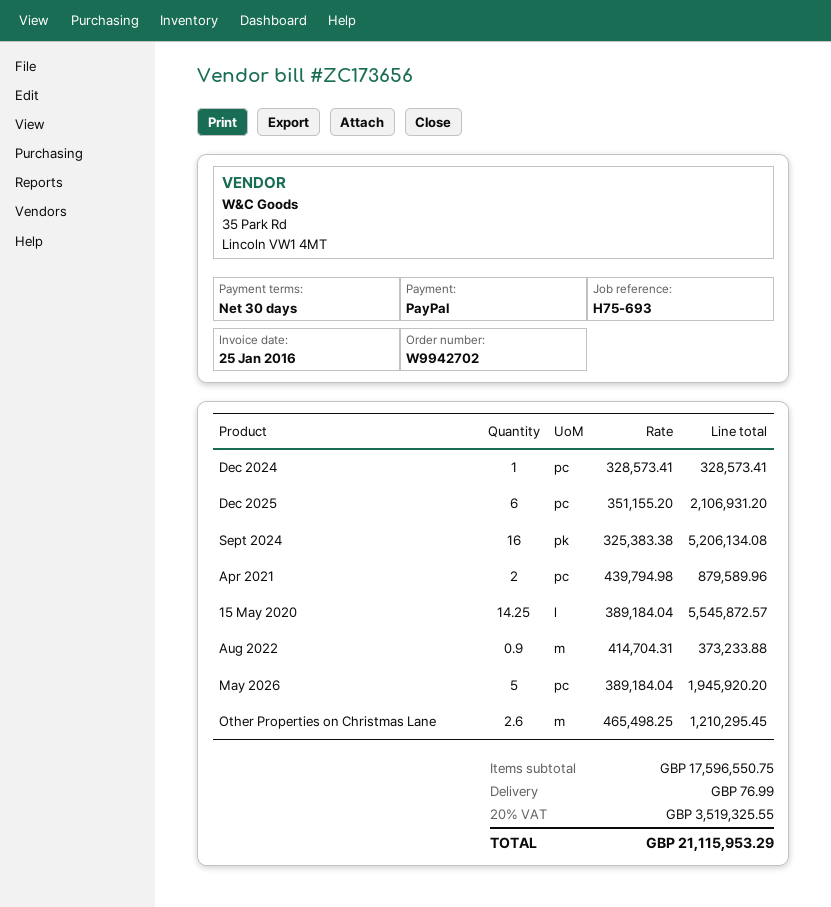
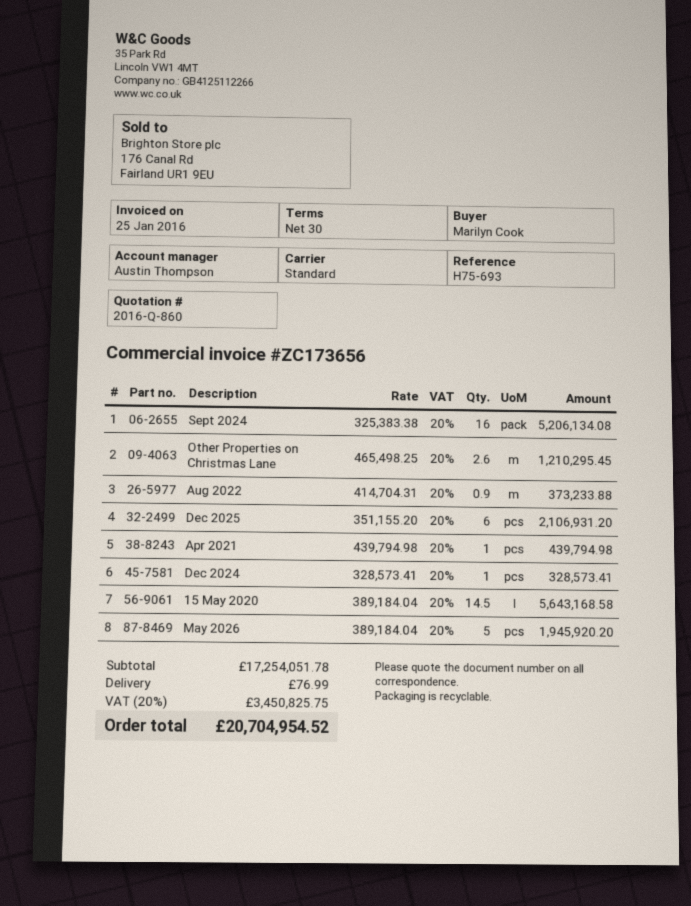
Apr 2021: 2 x 439794.98 = 879589.96 -> 1 x 439794.98 = 439794.98
15 May 2020: 14.25 x 389184.04 = 5545872.57 -> 14.5 x 389184.04 = 5643168.58
subtotal: 17596550.75 -> 17254051.78
tax: 20% = 3519325.55 -> 20% = 3450825.75
total: 21115953.29 -> 20704954.52

